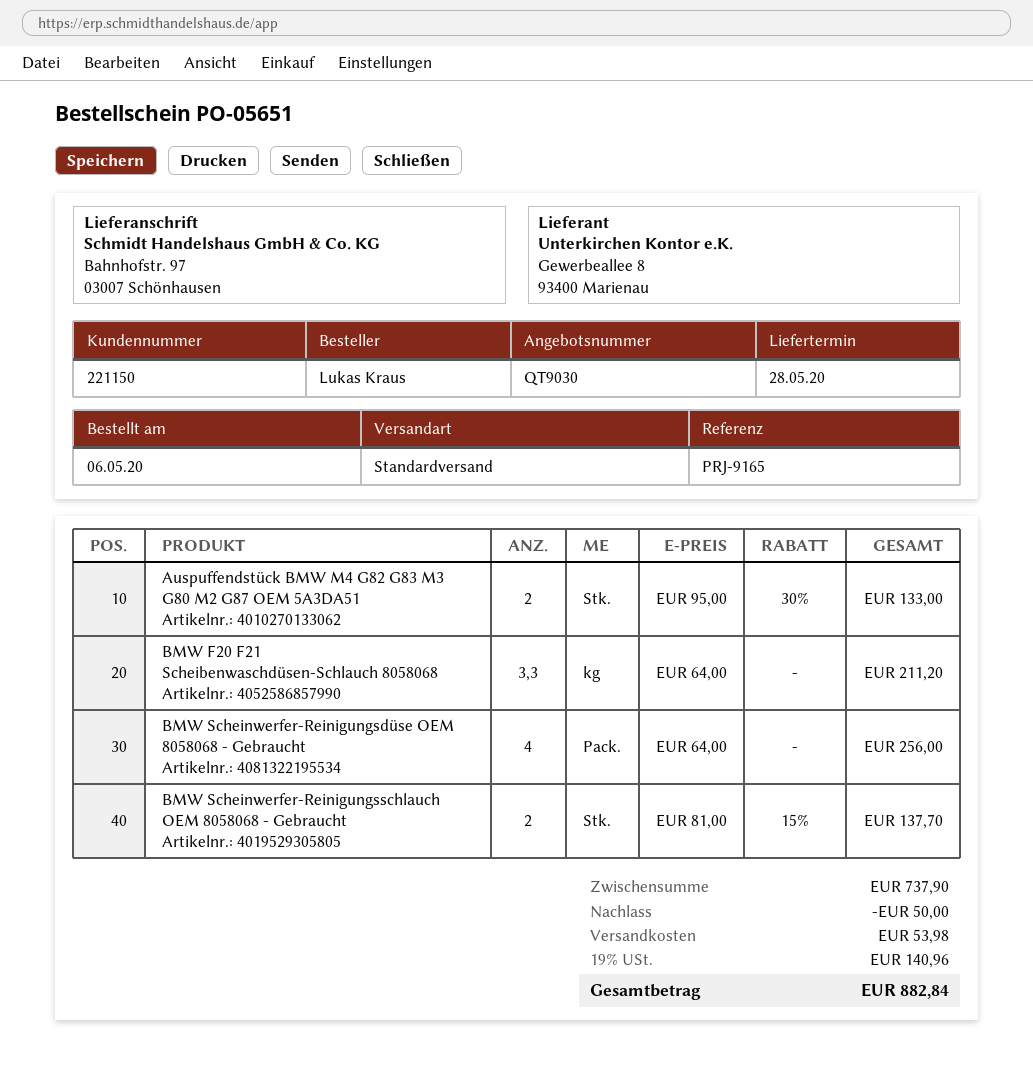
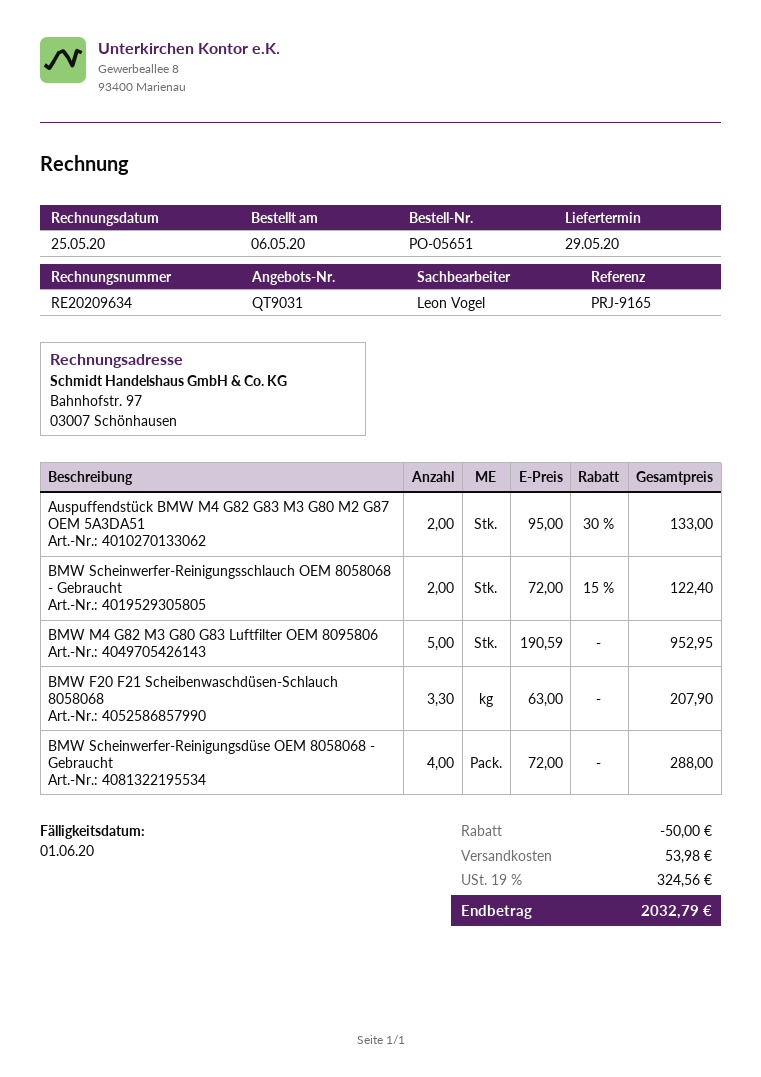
quote number: QT9030 -> QT9031
delivery date: 2020-05-28 -> 2020-05-29
BMW F20 F21 Scheibenwaschdüsen-Schlauch 8058068: 3.3 x 64.00 = 211.20 -> 3.3 x 63.00 = 207.90
BMW Scheinwerfer-Reinigungsdüse OEM 8058068 - Gebraucht: 4 x 64.00 = 256.00 -> 4 x 72.00 = 288.00
BMW Scheinwerfer-Reinigungsschlauch OEM 8058068 - Gebraucht: 2 x 81.00 - 15% = 137.70 -> 2 x 72.00 - 15% = 122.40
BMW M4 G82 M3 G80 G83 Luftfilter OEM 8095806: none -> 5 x 190.59 = 952.95
tax: 19% = 140.96 -> 19% = 324.56
total: 882.84 -> 2032.79

